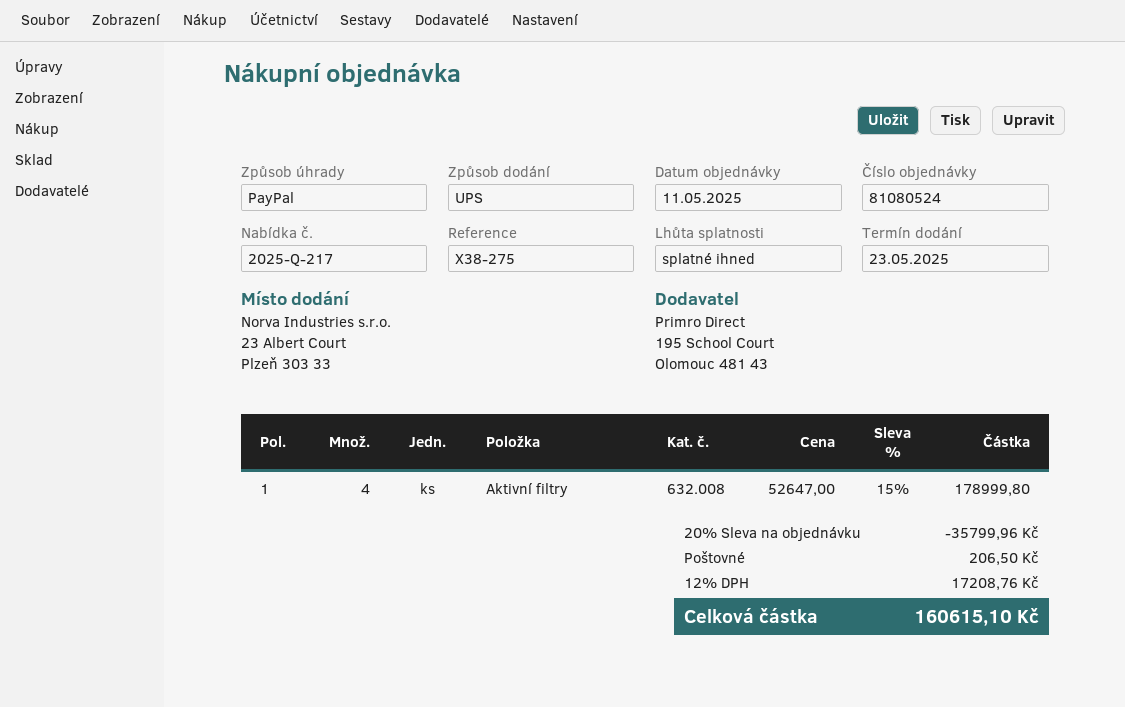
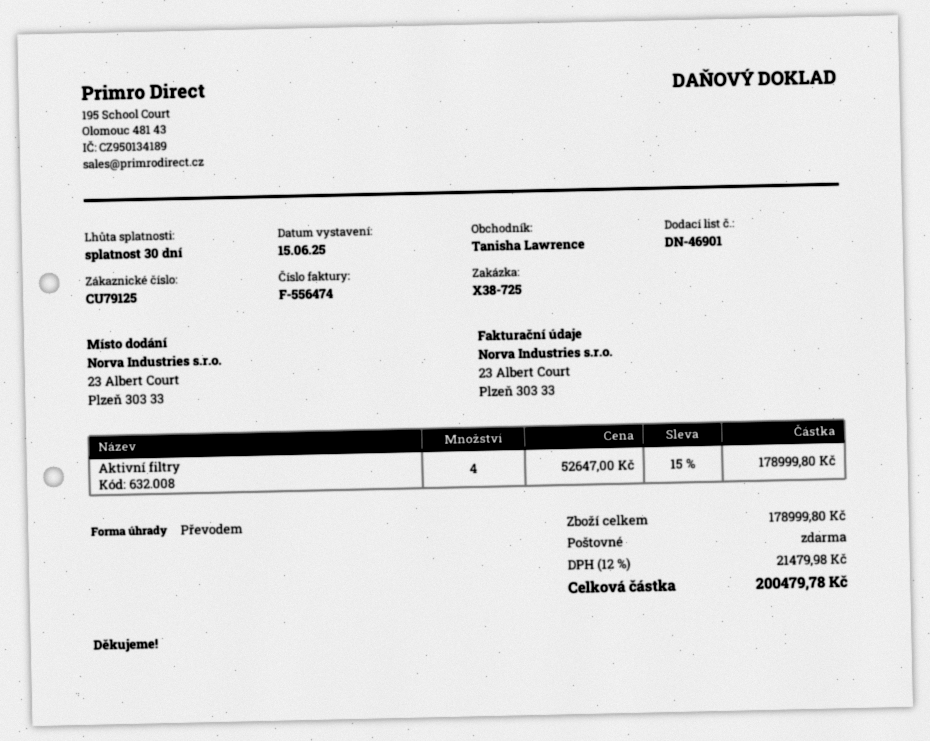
payment terms: on receipt -> 30 days
reference: X38-275 -> X38-725
payment method: PayPal -> bank transfer
discount: 20% = 35799.96 -> none
shipping: 206.50 -> 0.00
tax: 12% = 17208.76 -> 12% = 21479.98
total: 160615.10 -> 200479.78

